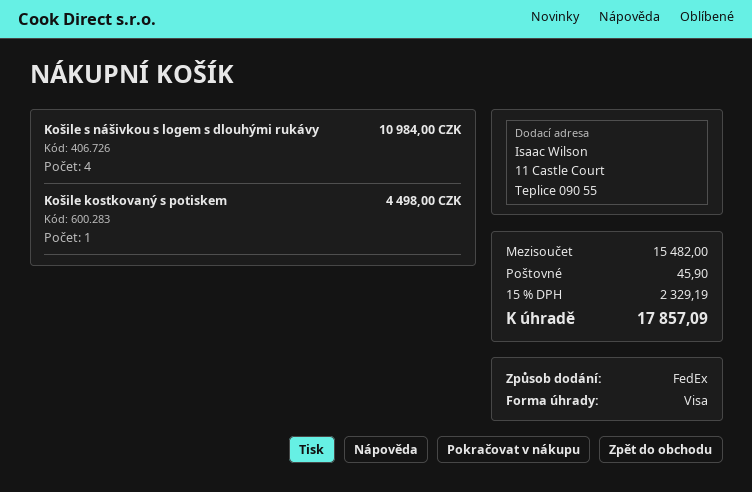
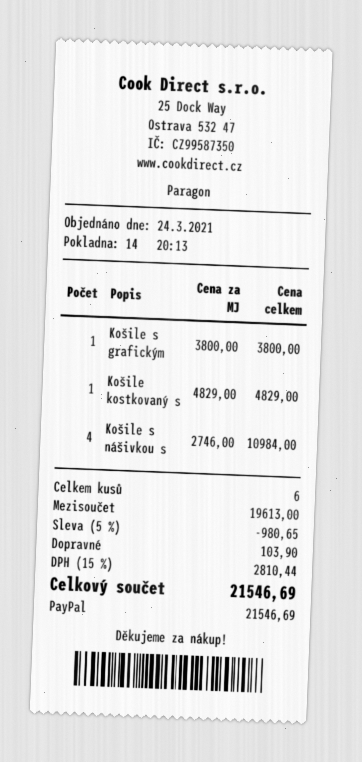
payment method: Visa -> PayPal
Košile kostkovaný s potiskem: 1 for 4498.00 -> 1 for 4829.00
Košile s grafickým: none -> 1 for 3800.00
subtotal: 15482.00 -> 19613.00
discount: none -> 5% = 980.65
shipping: 45.90 -> 103.90
tax: 15% = 2329.19 -> 15% = 2810.44
total: 17857.09 -> 21546.69

